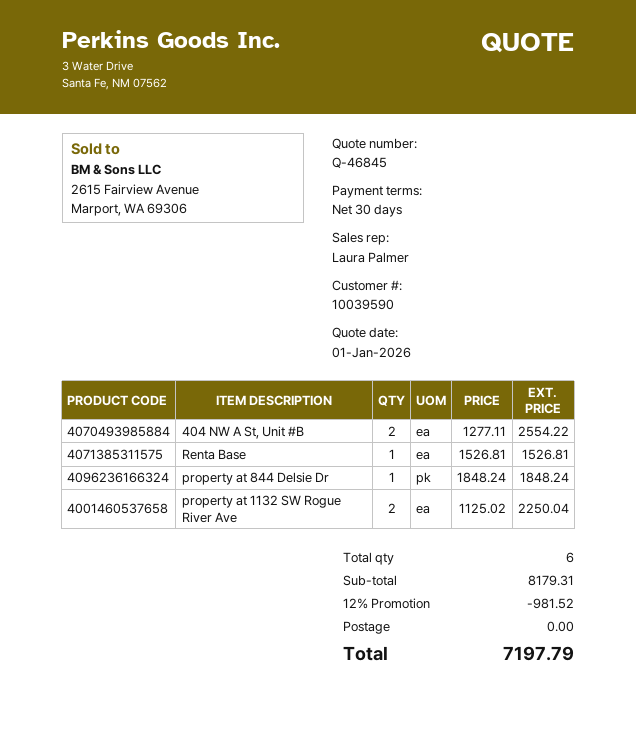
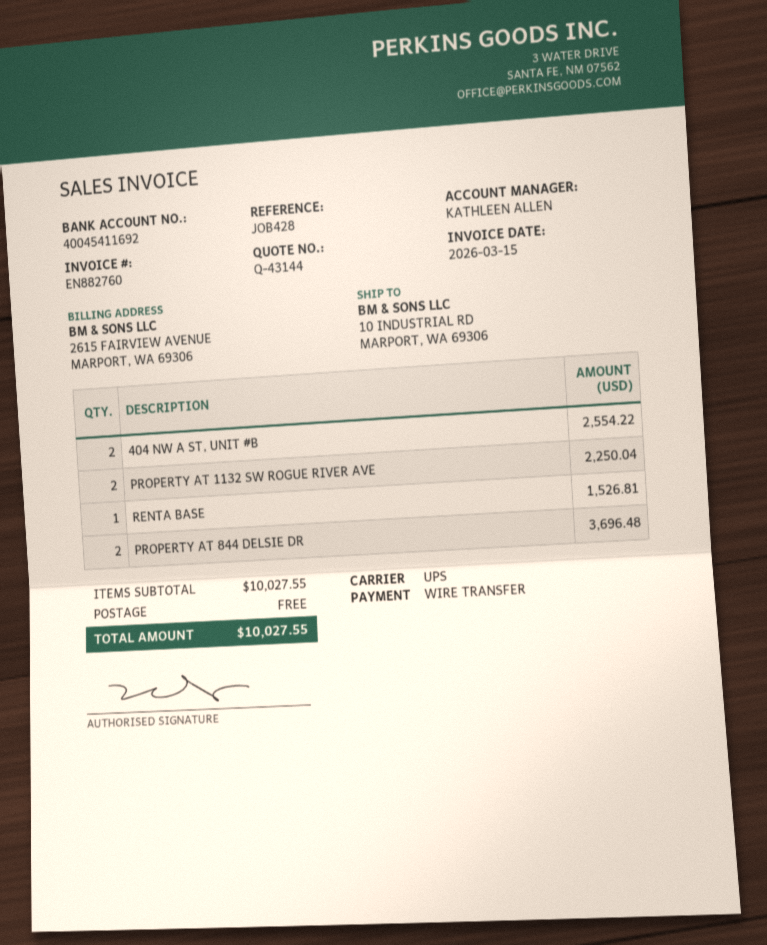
quote number: Q-46845 -> Q-43144
sales rep: Laura Palmer -> KATHLEEN ALLEN
property at 844 Delsie Dr: 1 for 1848.24 -> 2 for 3696.48
subtotal: 8179.31 -> 10027.55
discount: 12% = 981.52 -> none
total: 7197.79 -> 10027.55

